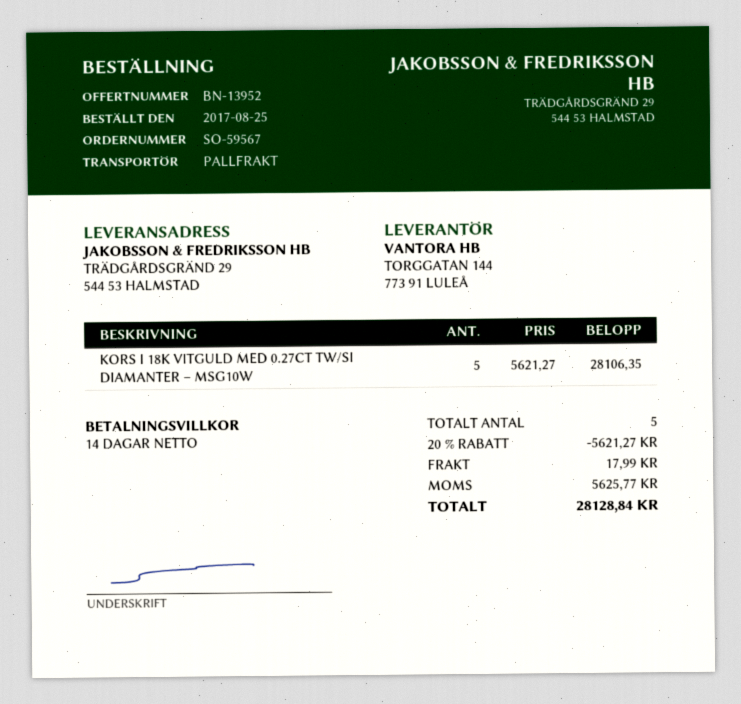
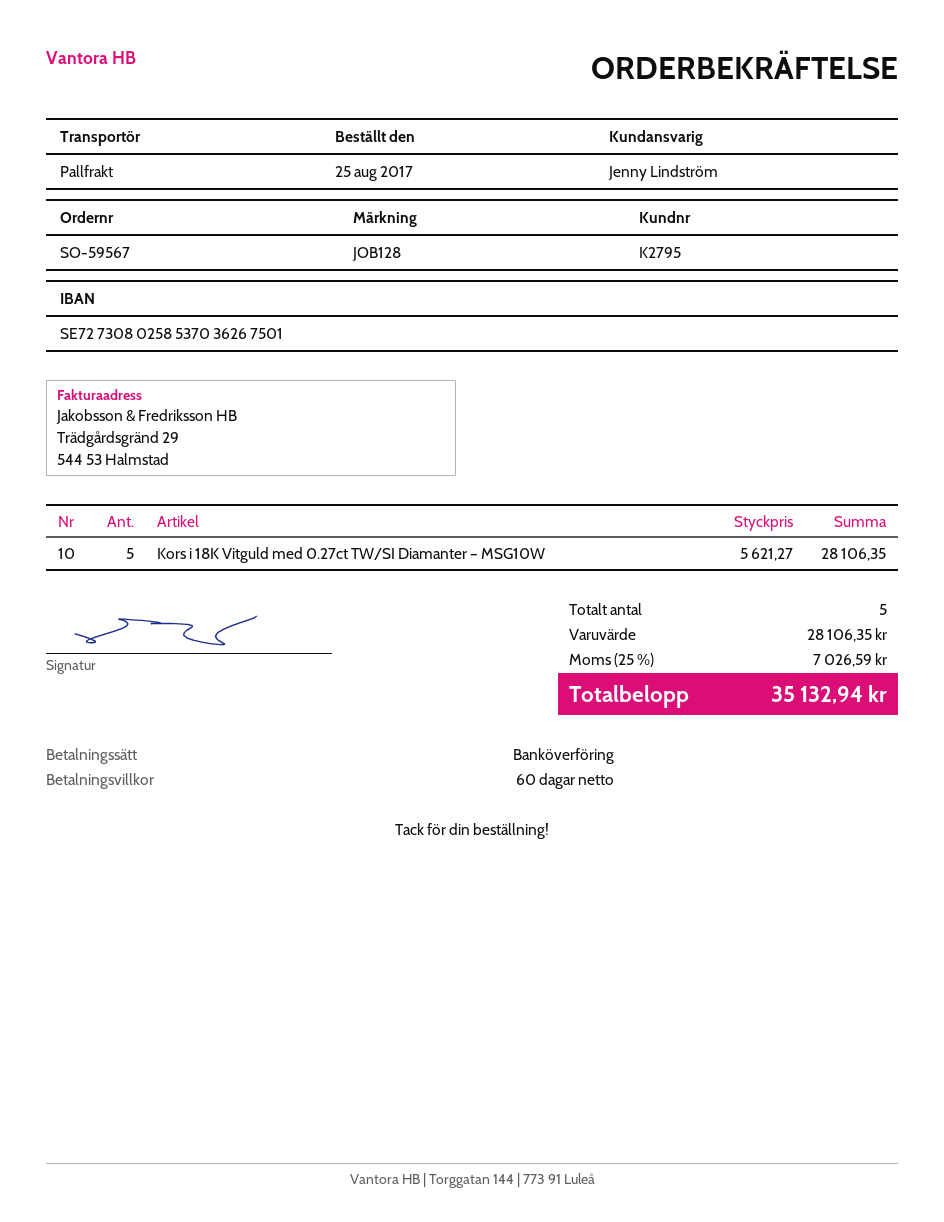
payment terms: 14 days -> 60 days
discount: 20% = 5621.27 -> none
shipping: 17.99 -> none
tax: 5625.77 -> 7026.59
total: 28128.84 -> 35132.94

